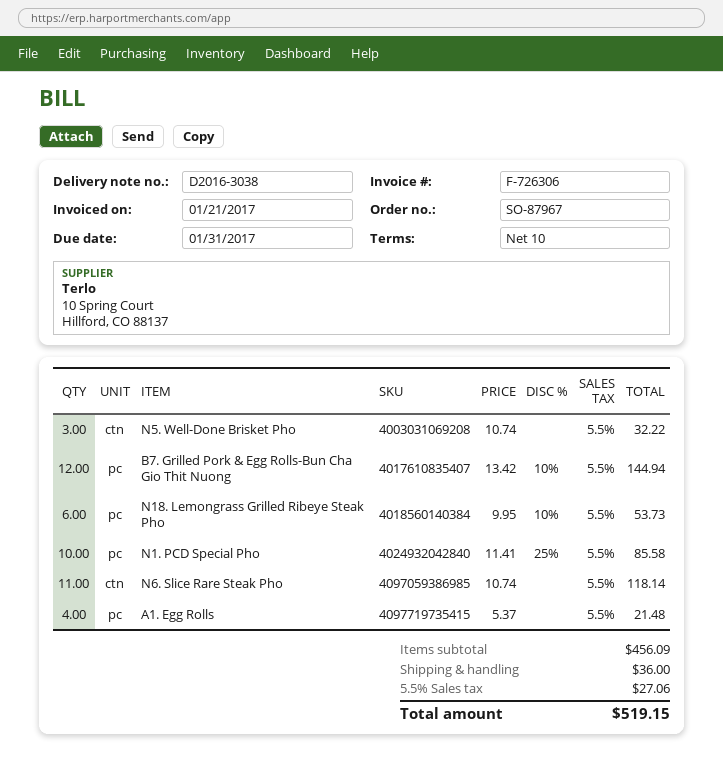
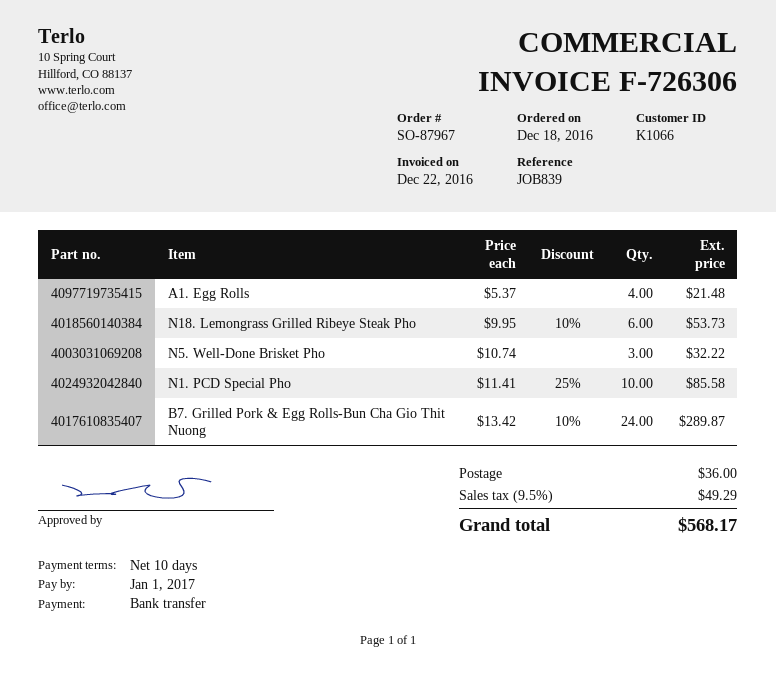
invoice date: 2017-01-21 -> 2016-12-22
due date: 2017-01-31 -> 2017-01-01
B7. Grilled Pork & Egg Rolls-Bun Cha Gio Thit Nuong: 12 x 13.42 - 10% = 144.94 -> 24 x 13.42 - 10% = 289.87
N6. Slice Rare Steak Pho: 11 x 10.74 = 118.14 -> none
tax: 5.5% = 27.06 -> 9.5% = 49.29
total: 519.15 -> 568.17

